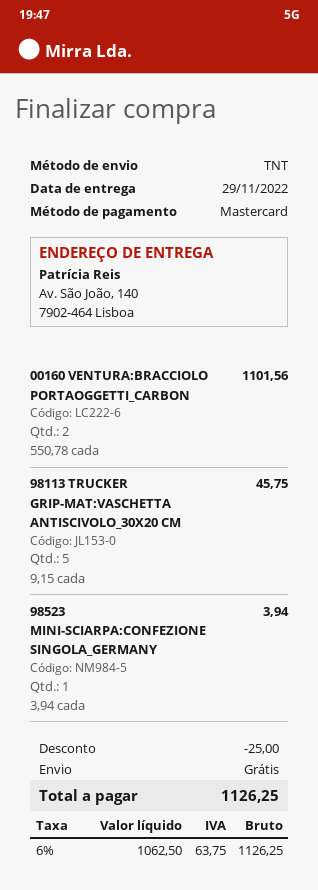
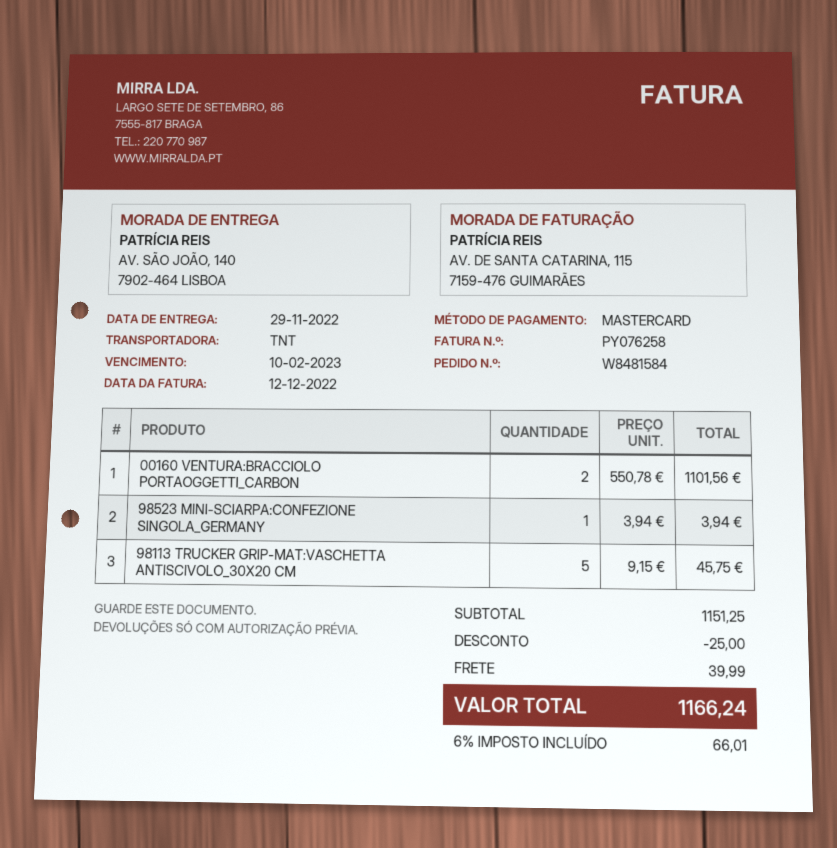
shipping: 0.00 -> 39.99
tax: 6% = 63.75 -> 6% = 66.01
total: 1126.25 -> 1166.24

